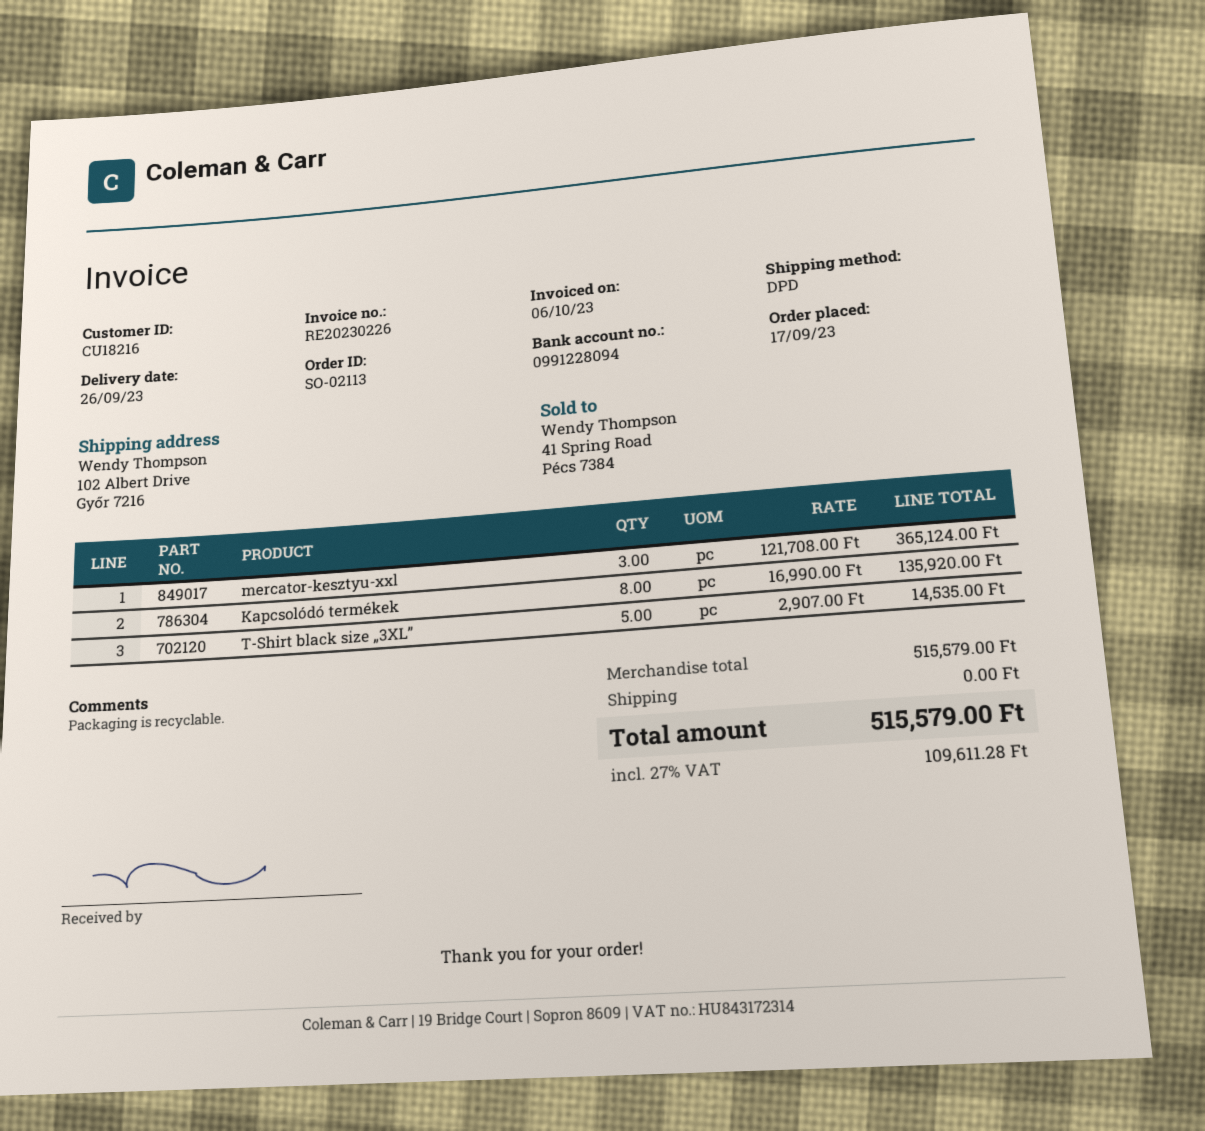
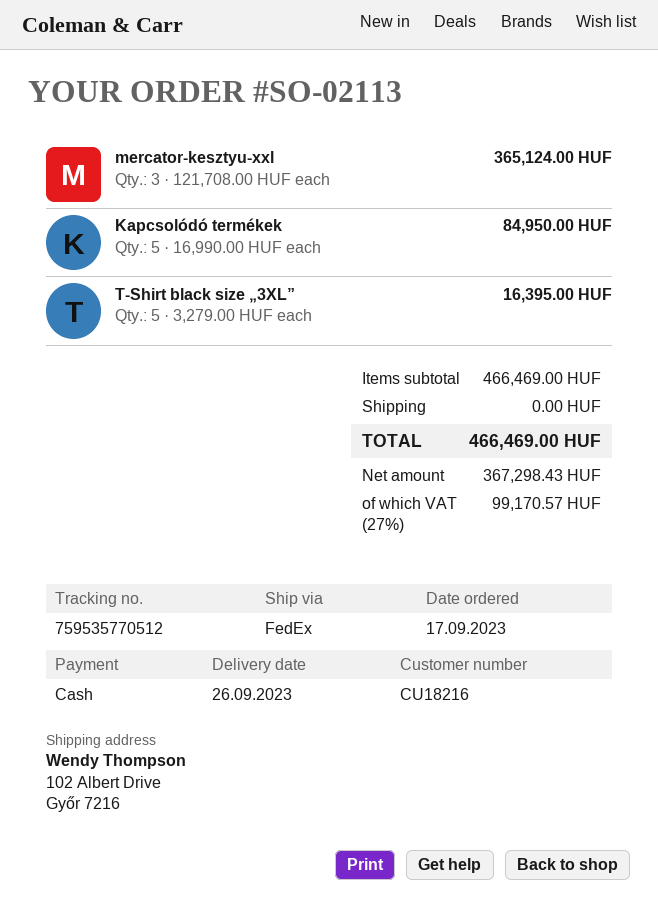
shipping method: DPD -> FedEx
Kapcsolódó termékek: 8 x 16990.00 = 135920.00 -> 5 x 16990.00 = 84950.00
T-Shirt black size „3XL”: 5 x 2907.00 = 14535.00 -> 5 x 3279.00 = 16395.00
subtotal: 515579.00 -> 466469.00
tax: 27% = 109611.28 -> 27% = 99170.57
total: 515579.00 -> 466469.00

